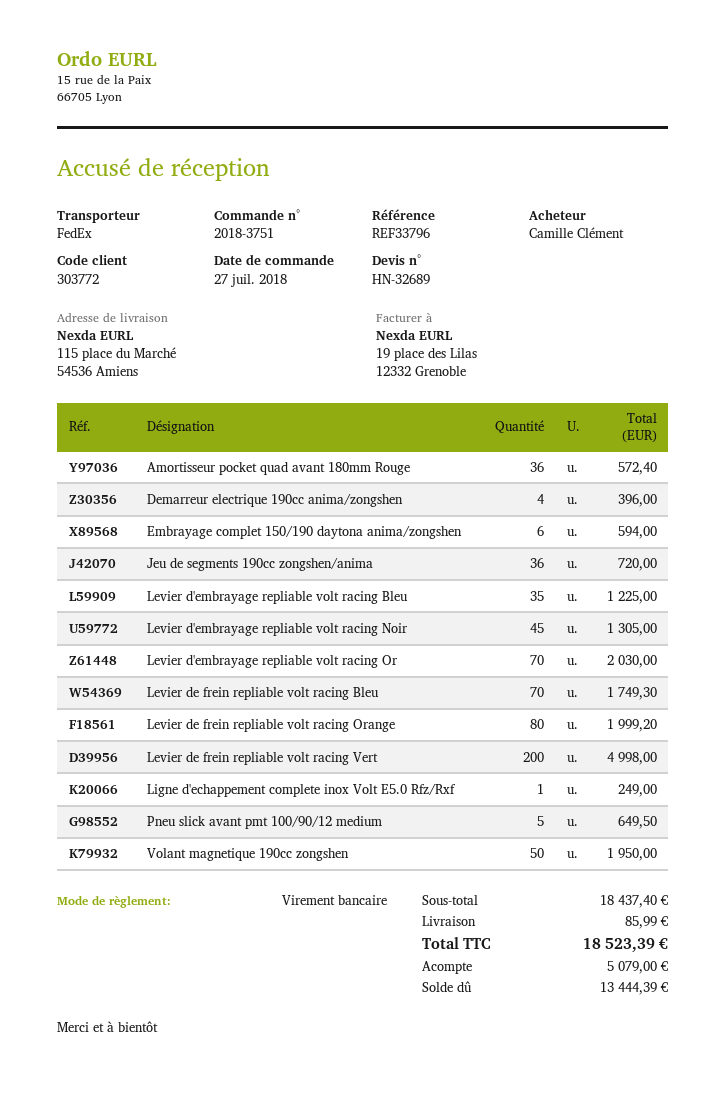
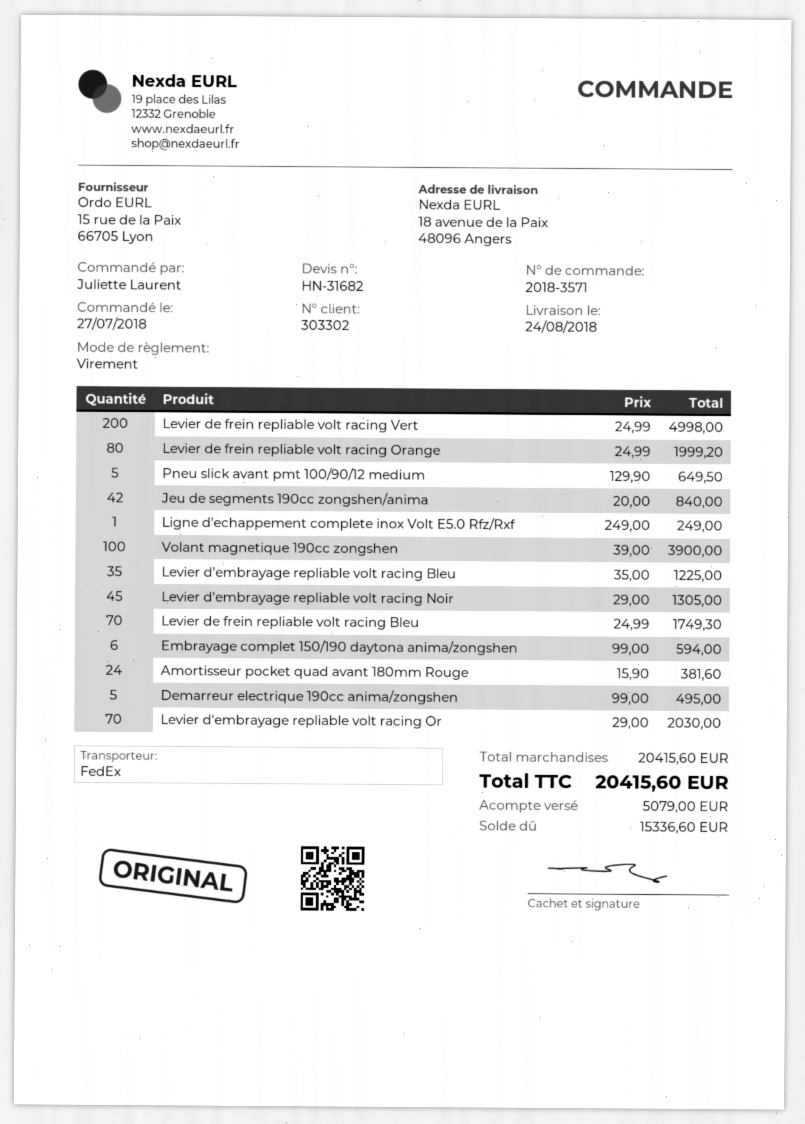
quote number: HN-32689 -> HN-31682
order number: 2018-3751 -> 2018-3571
customer number: 303772 -> 303302
ordered by: Camille Clément -> Juliette Laurent
ship to: 115 place du Marché, 54536 Amiens -> 18 avenue de la Paix, 48096 Angers
Amortisseur pocket quad avant 180mm Rouge: 36 for 572.40 -> 24 for 381.60
Demarreur electrique 190cc anima/zongshen: 4 for 396.00 -> 5 for 495.00
Jeu de segments 190cc zongshen/anima: 36 for 720.00 -> 42 for 840.00
Volant magnetique 190cc zongshen: 50 for 1950.00 -> 100 for 3900.00
subtotal: 18437.40 -> 20415.60
shipping: 85.99 -> none
total: 18523.39 -> 20415.60
balance: 13444.39 -> 15336.60

